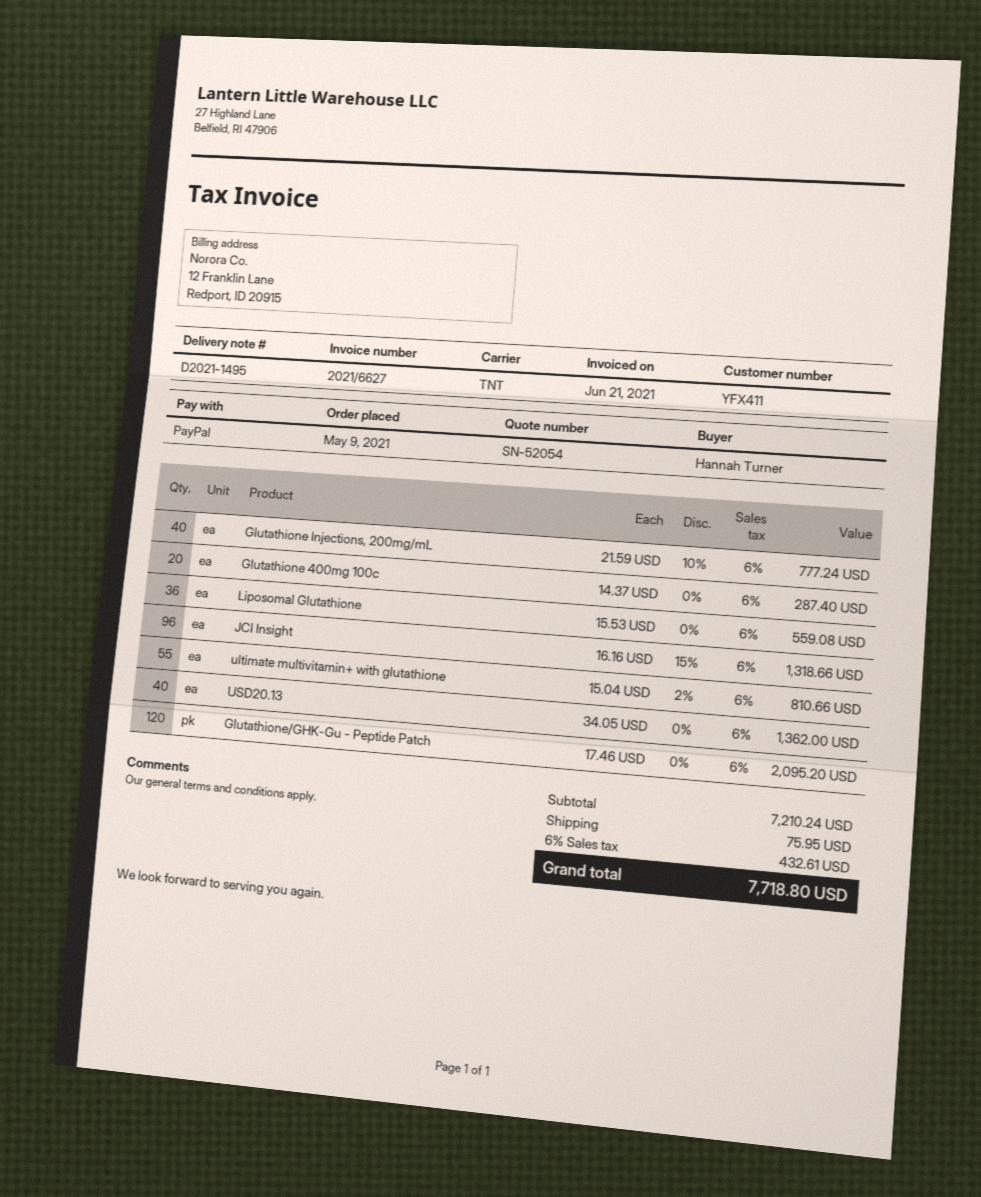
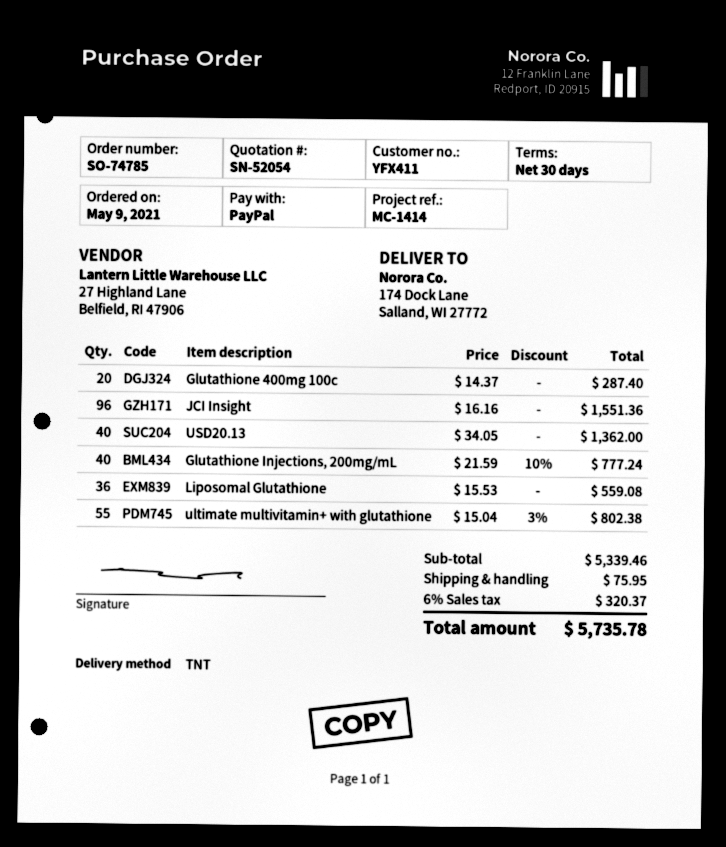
JCI Insight: 96 x 16.16 - 15% = 1318.66 -> 96 x 16.16 = 1551.36
ultimate multivitamin+ with glutathione: 55 x 15.04 - 2% = 810.66 -> 55 x 15.04 - 3% = 802.38
Glutathione/GHK-Gu - Peptide Patch: 120 x 17.46 = 2095.20 -> none
subtotal: 7210.24 -> 5339.46
tax: 6% = 432.61 -> 6% = 320.37
total: 7718.80 -> 5735.78

